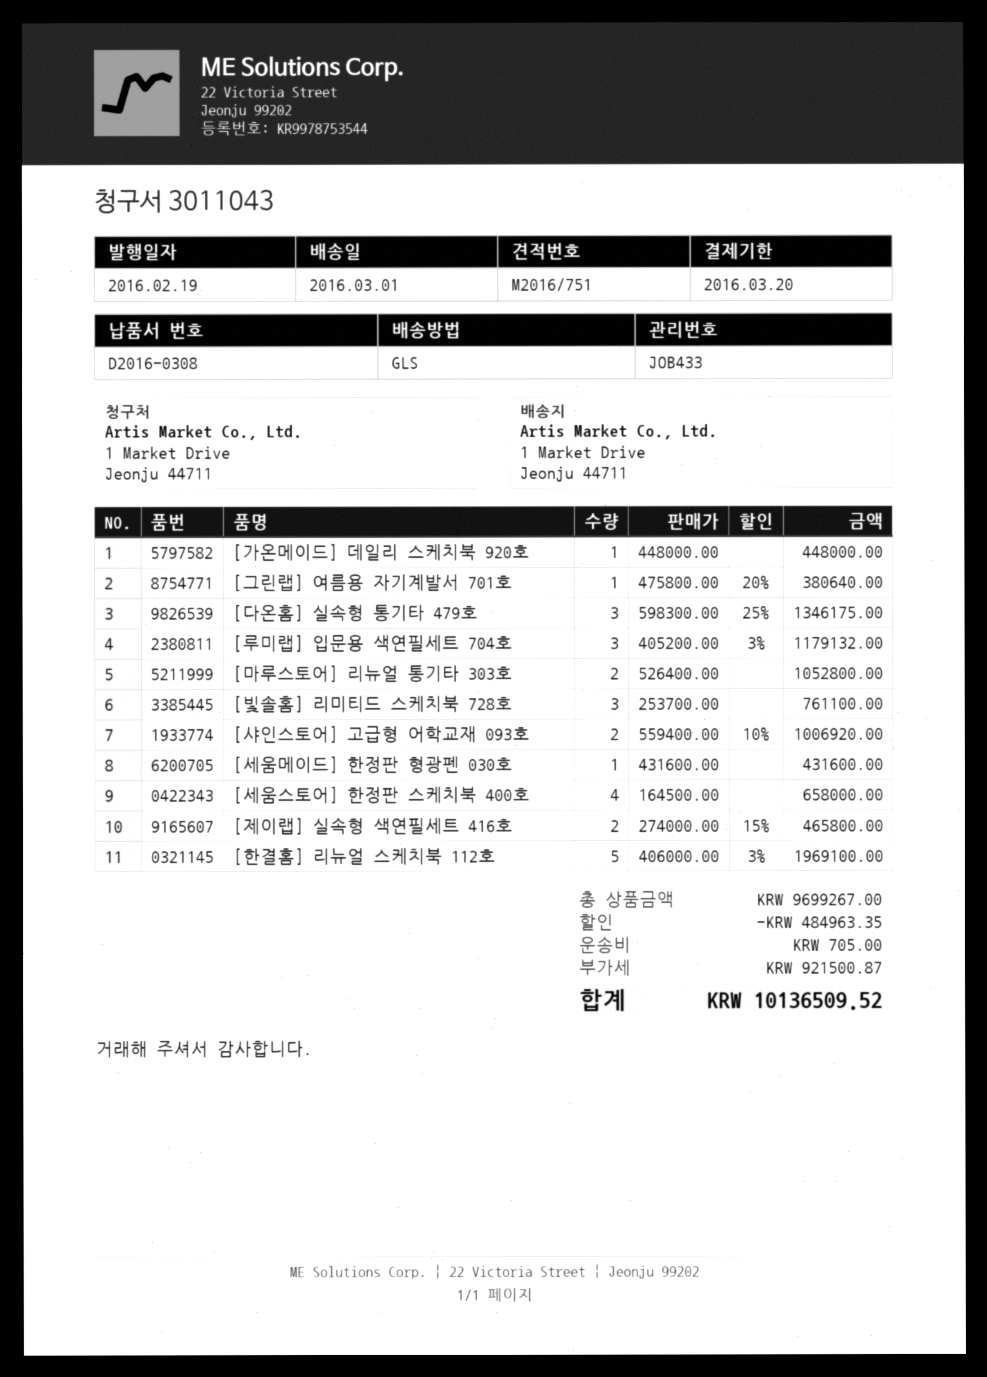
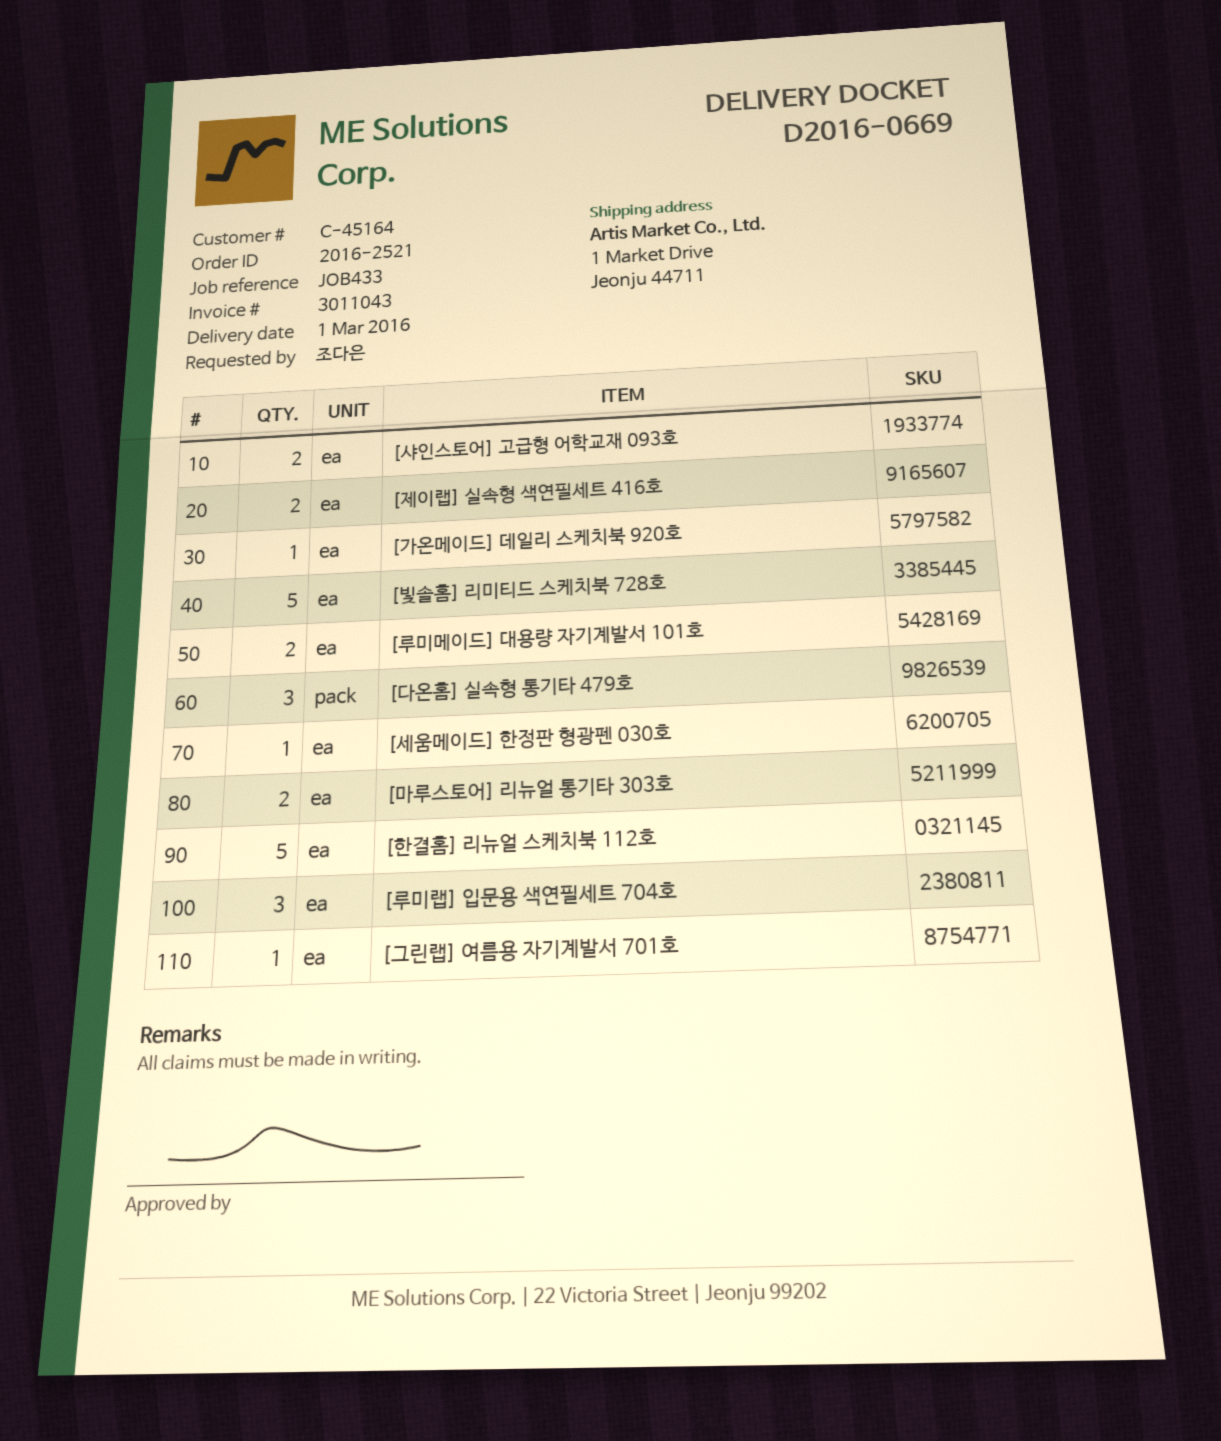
delivery note number: D2016-0308 -> D2016-0669
[빛솔홈] 리미티드 스케치북 728호: 3 -> 5
[세움스토어] 한정판 스케치북 400호: 4 -> none
[루미메이드] 대용량 자기계발서 101호: none -> 2

